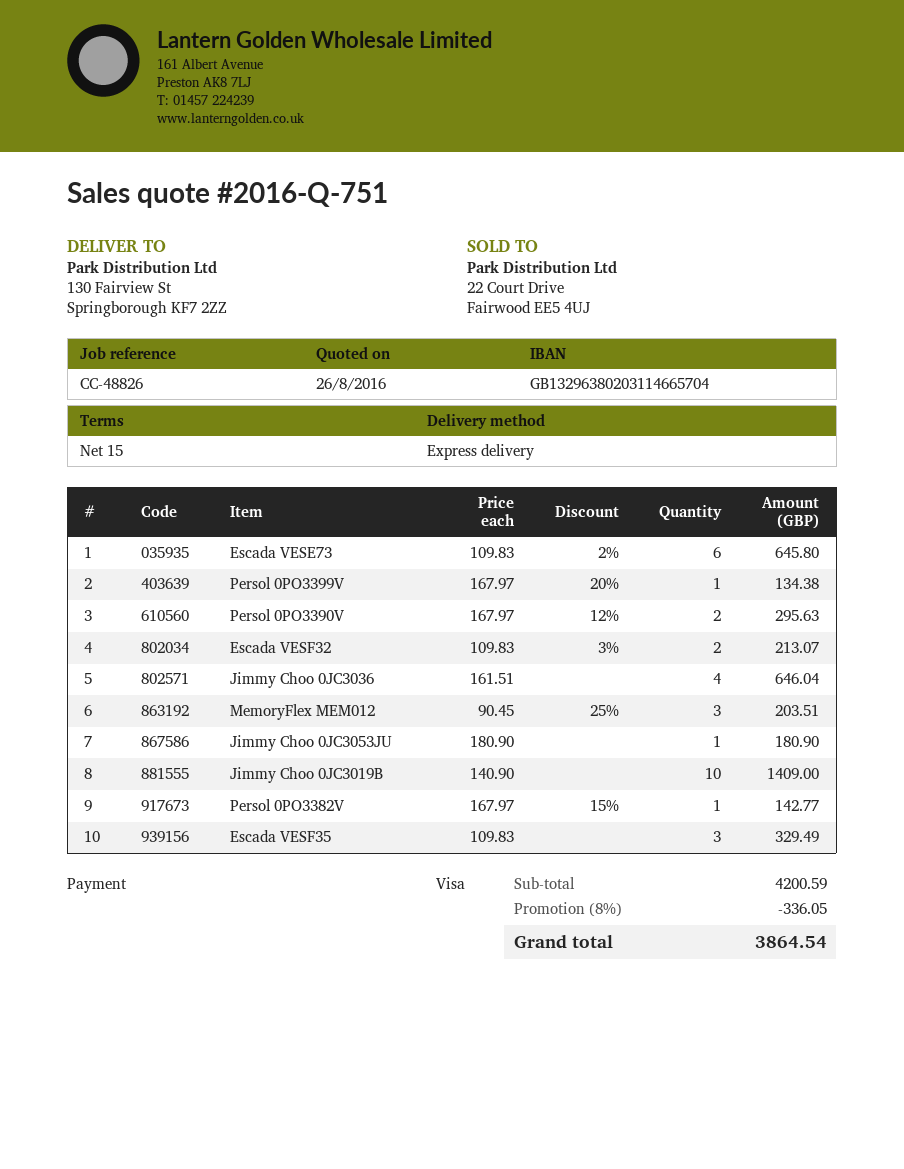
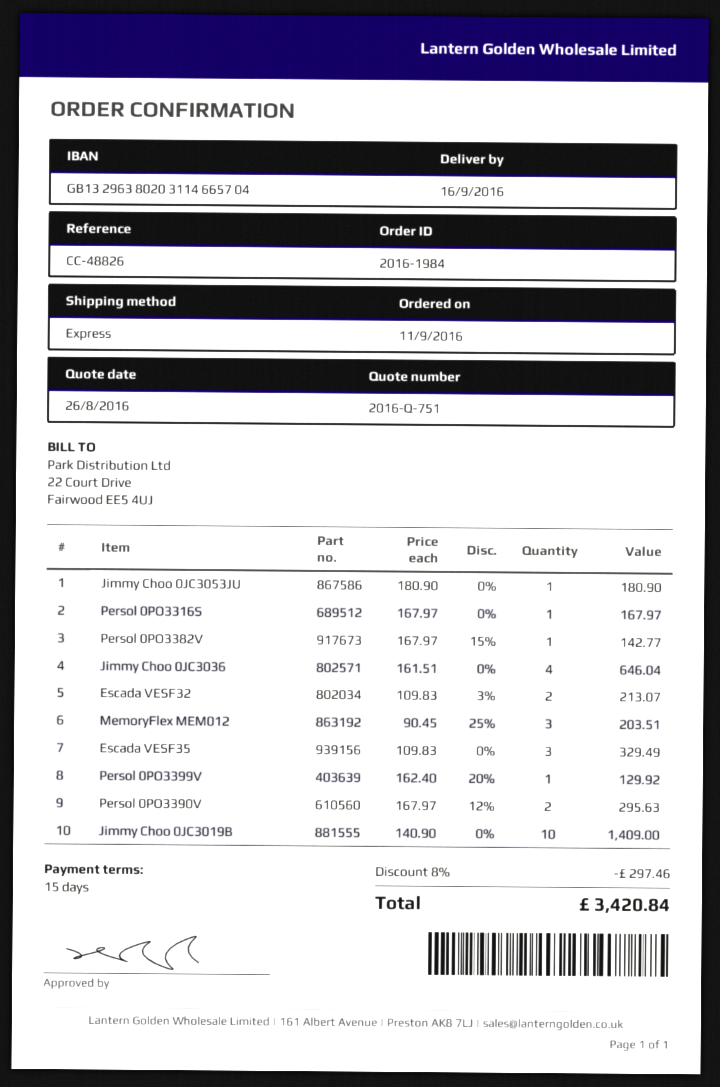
Escada VESE73: 6 x 109.83 - 2% = 645.80 -> none
Persol 0PO3399V: 1 x 167.97 - 20% = 134.38 -> 1 x 162.40 - 20% = 129.92
Persol 0PO3316S: none -> 1 x 167.97 = 167.97
discount: 8% = 336.05 -> 8% = 297.46
total: 3864.54 -> 3420.84

